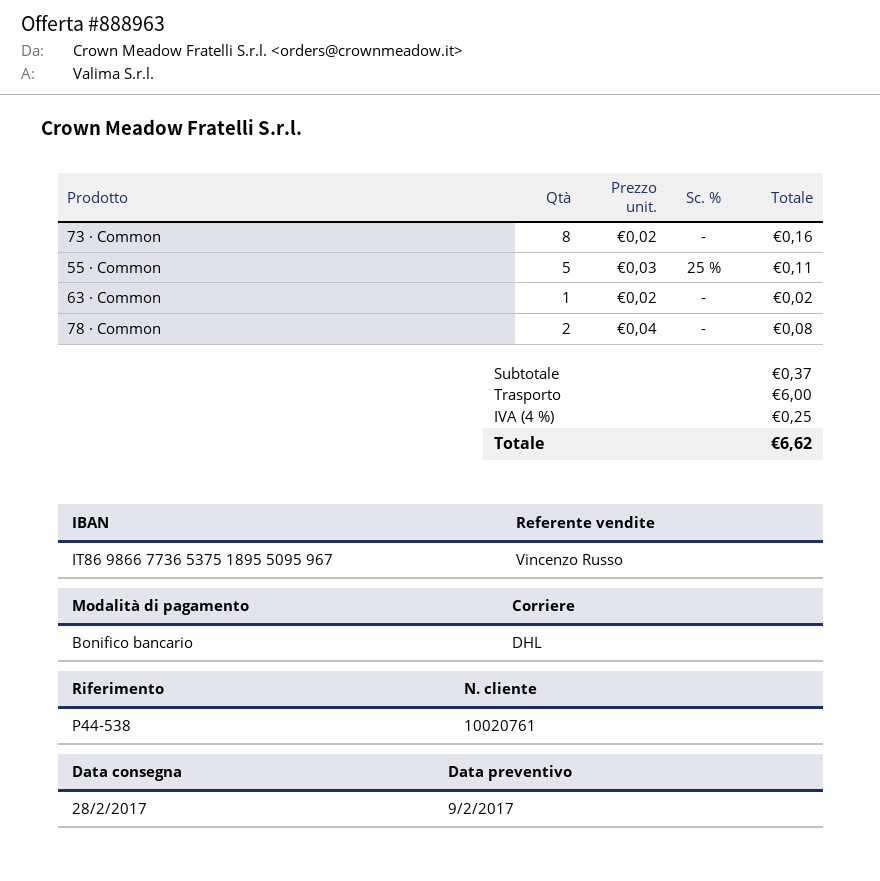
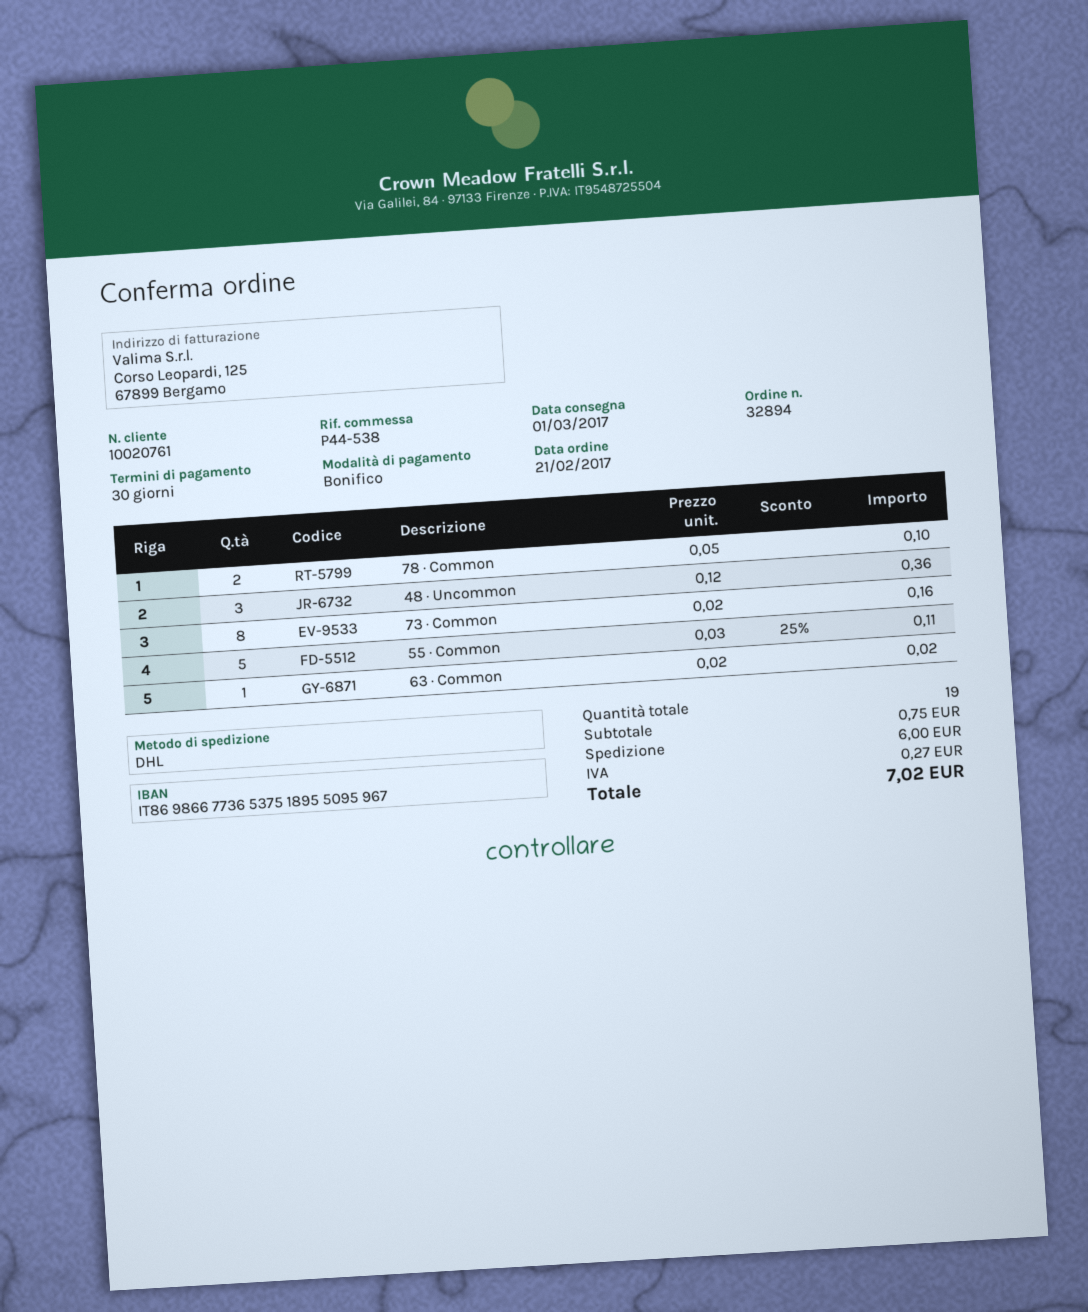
delivery date: 2017-02-28 -> 2017-03-01
78 · Common: 2 x 0.04 = 0.08 -> 2 x 0.05 = 0.10
48 · Uncommon: none -> 3 x 0.12 = 0.36
subtotal: 0.37 -> 0.75
tax: 0.25 -> 0.27
total: 6.62 -> 7.02

